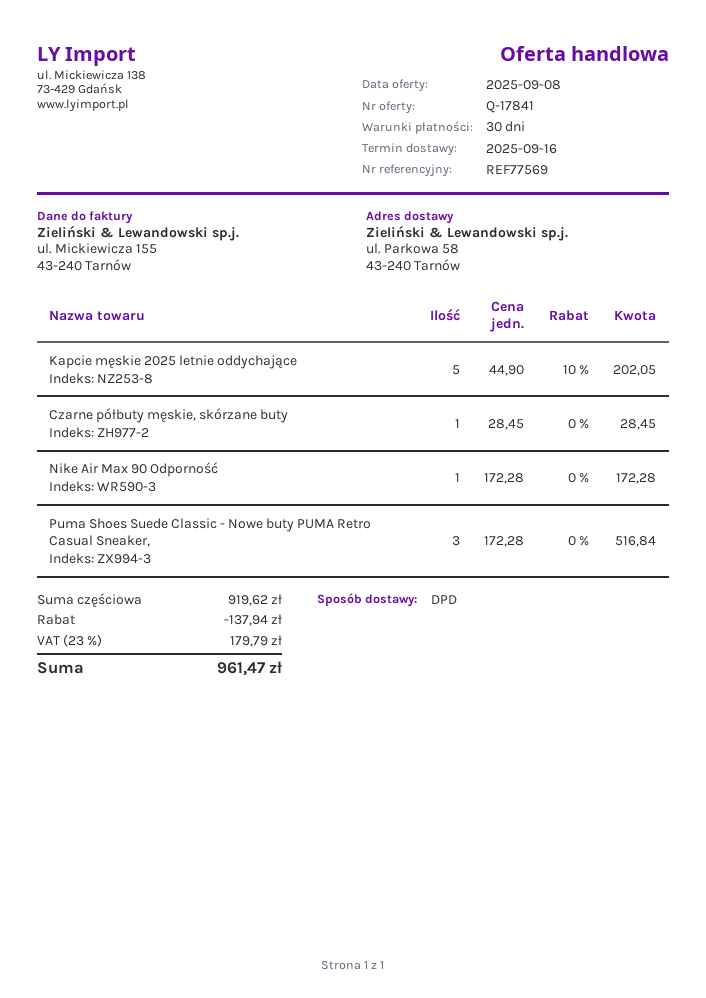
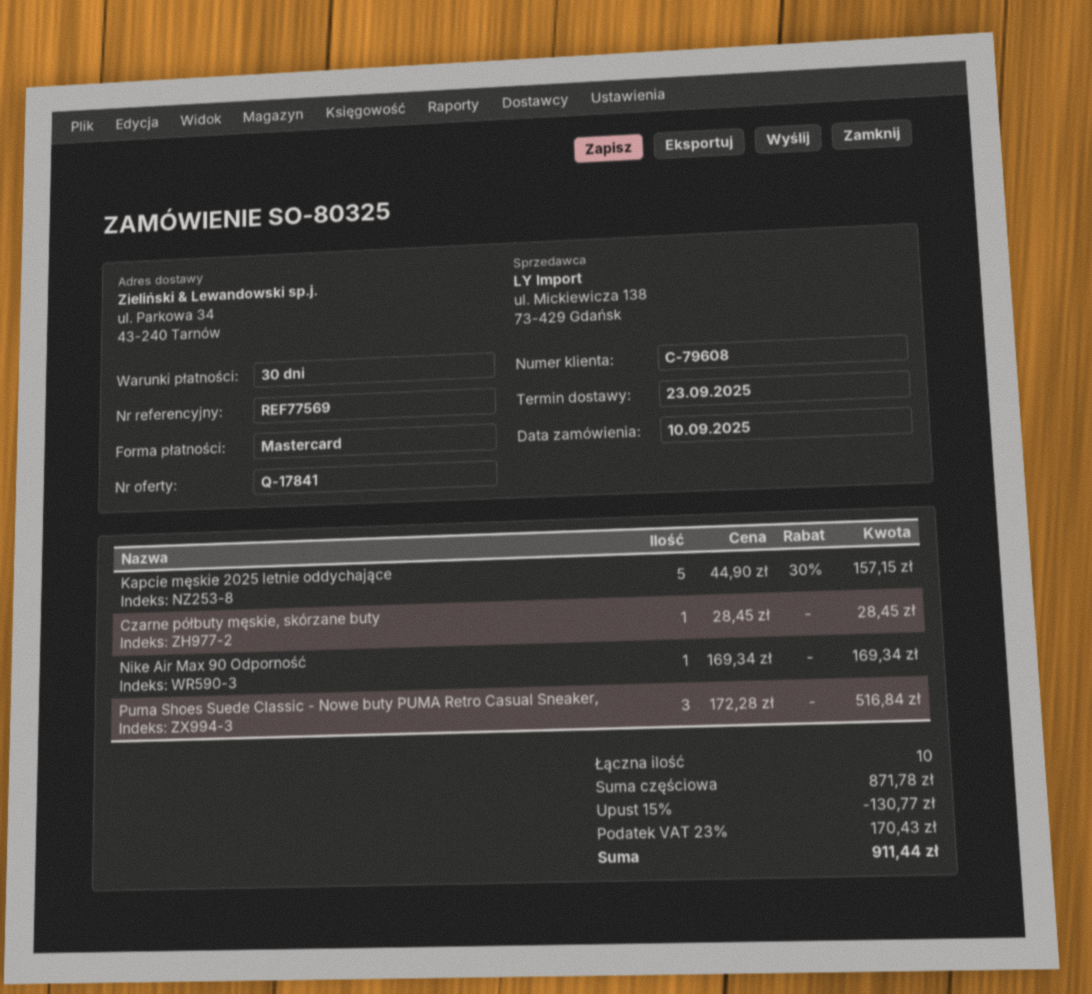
delivery date: 2025-09-16 -> 2025-09-23
ship to: ul. Parkowa 58, 43-240 Tarnów -> ul. Parkowa 34, 43-240 Tarnów
Kapcie męskie 2025 letnie oddychające: 5 x 44.90 - 10% = 202.05 -> 5 x 44.90 - 30% = 157.15
Nike Air Max 90 Odporność: 1 x 172.28 = 172.28 -> 1 x 169.34 = 169.34
subtotal: 919.62 -> 871.78
discount: 137.94 -> 130.77
tax: 23% = 179.79 -> 23% = 170.43
total: 961.47 -> 911.44

